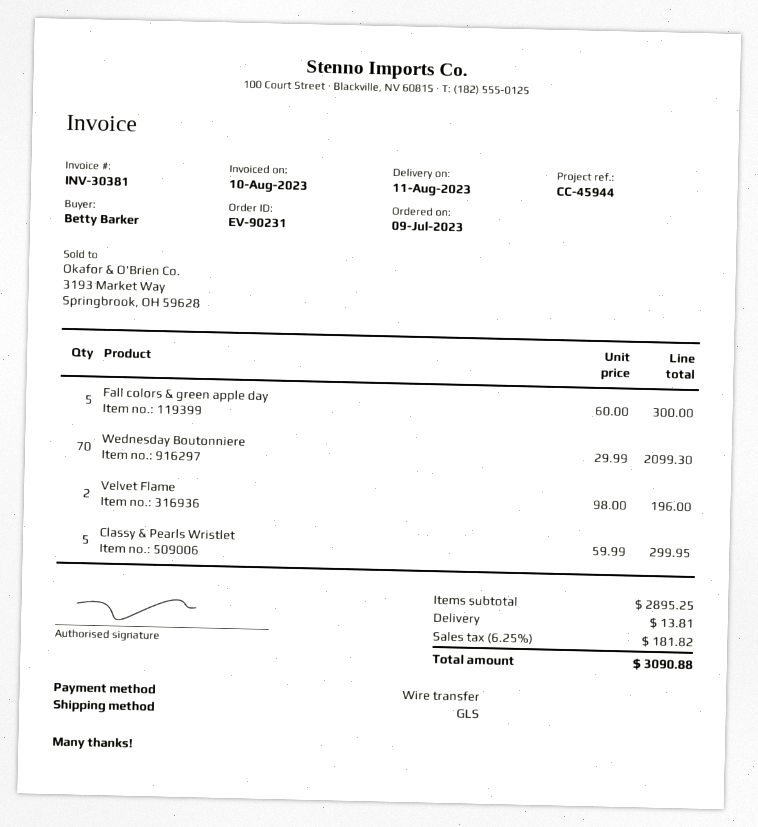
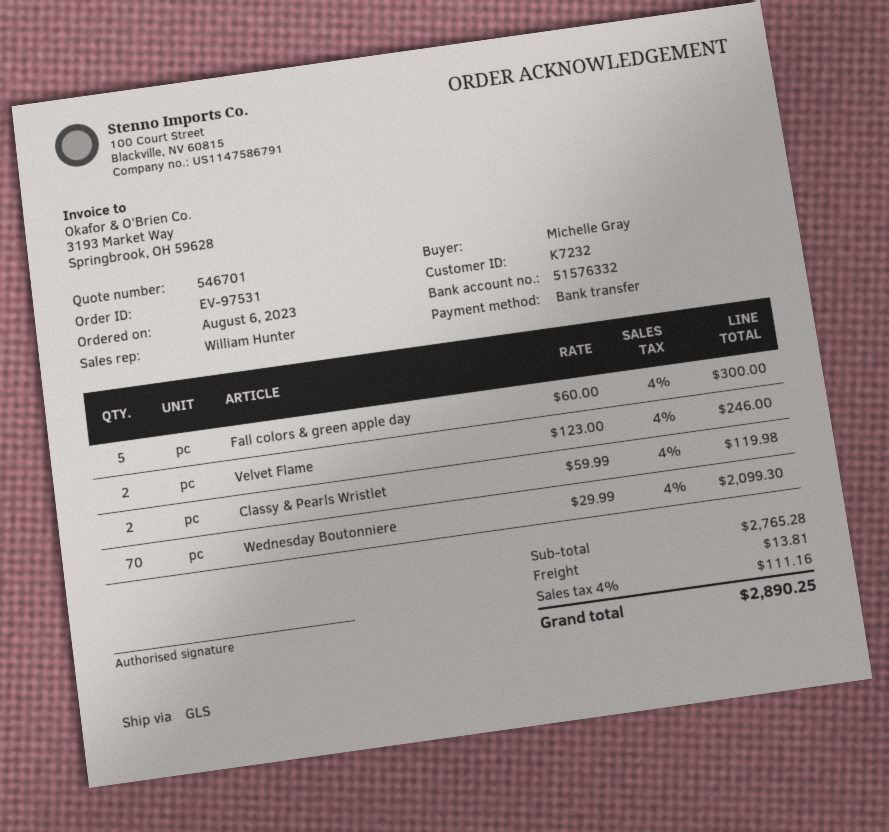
order number: EV-90231 -> EV-97531
order date: 2023-07-09 -> 2023-08-06
ordered by: Betty Barker -> Michelle Gray
Velvet Flame: 2 x 98.00 = 196.00 -> 2 x 123.00 = 246.00
Classy & Pearls Wristlet: 5 x 59.99 = 299.95 -> 2 x 59.99 = 119.98
subtotal: 2895.25 -> 2765.28
tax: 6.25% = 181.82 -> 4% = 111.16
total: 3090.88 -> 2890.25

